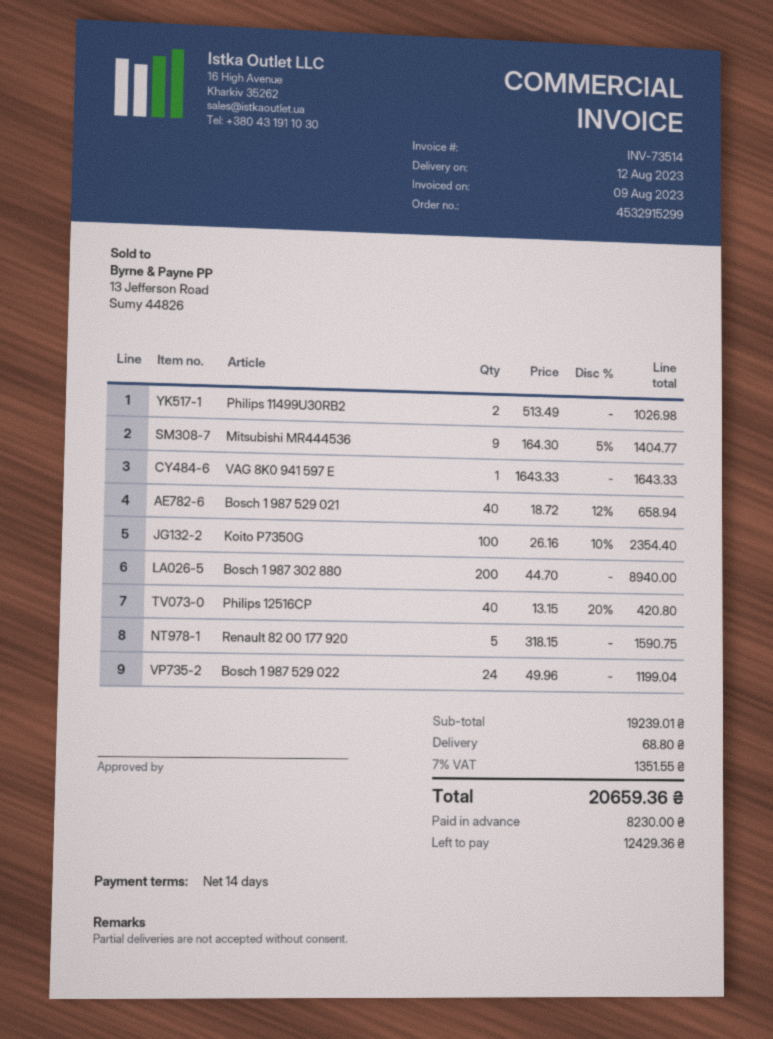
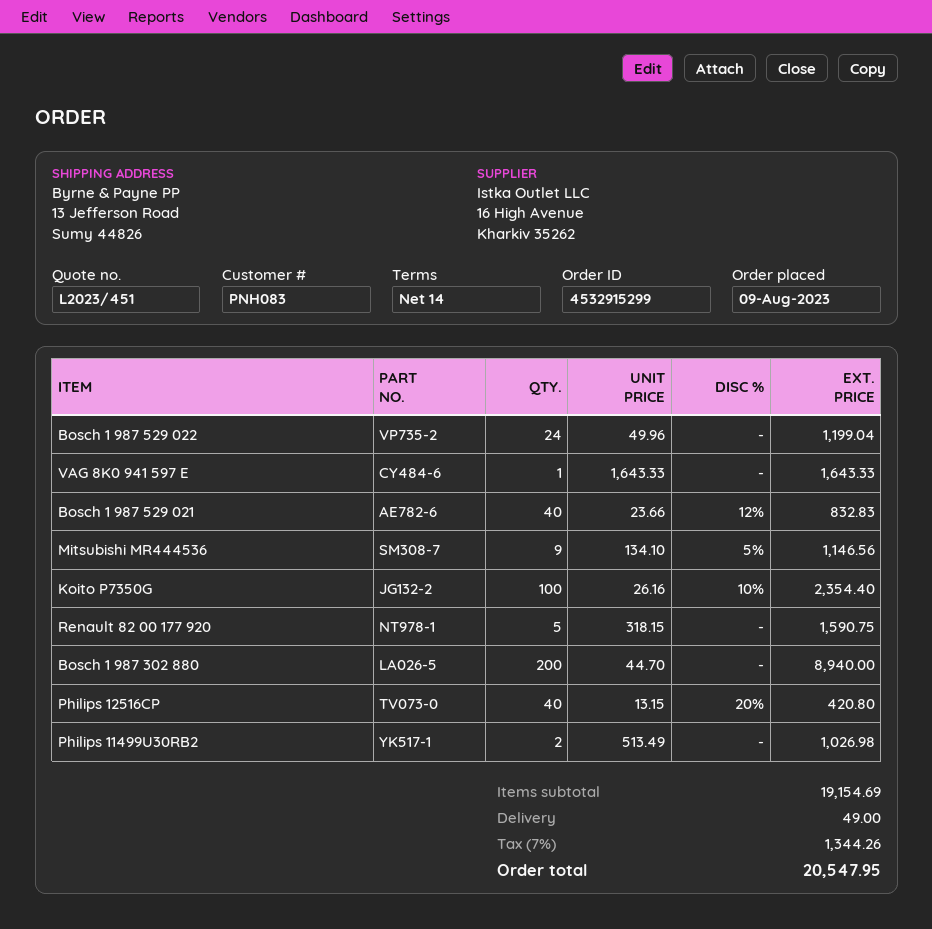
Mitsubishi MR444536: 9 x 164.30 - 5% = 1404.77 -> 9 x 134.10 - 5% = 1146.56
Bosch 1 987 529 021: 40 x 18.72 - 12% = 658.94 -> 40 x 23.66 - 12% = 832.83
subtotal: 19239.01 -> 19154.69
shipping: 68.80 -> 49.00
tax: 7% = 1351.55 -> 7% = 1344.26
total: 20659.36 -> 20547.95

